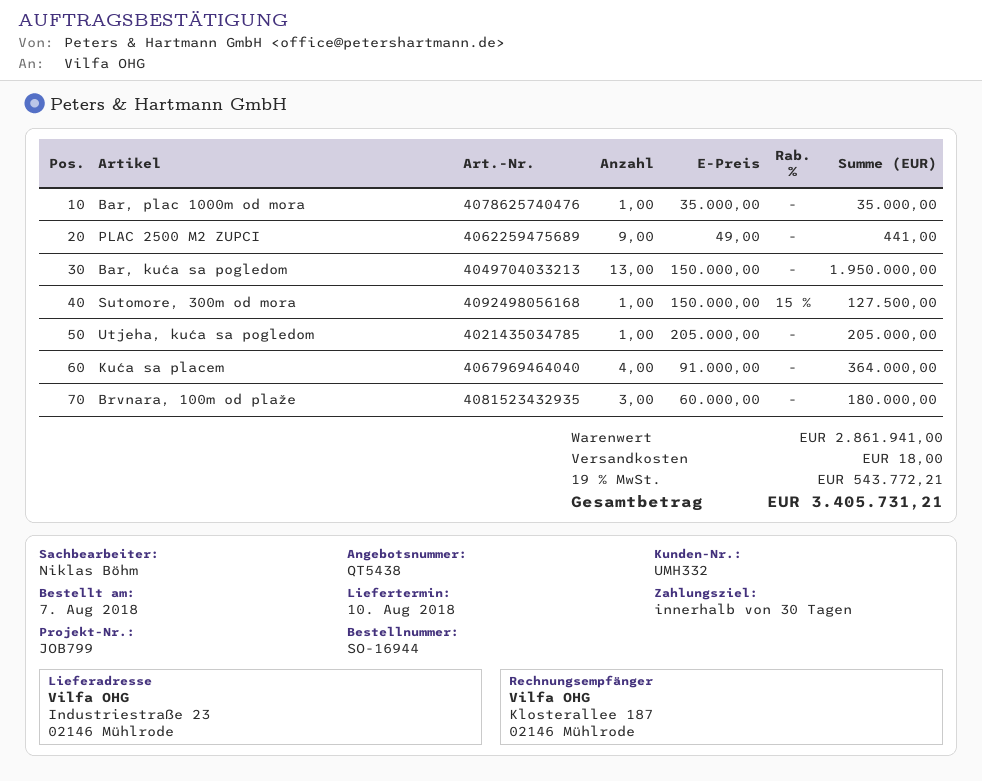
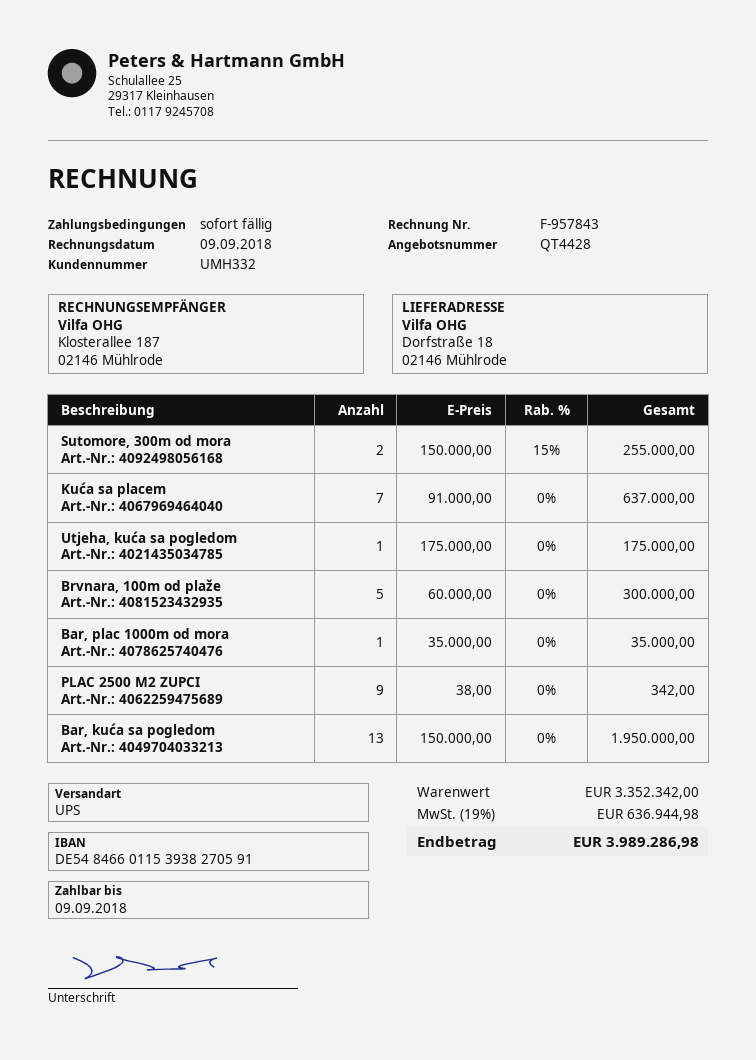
quote number: QT5438 -> QT4428
payment terms: 30 days -> on receipt
ship to: Industriestraße 23, 02146 Mühlrode -> Dorfstraße 18, 02146 Mühlrode
PLAC 2500 M2 ZUPCI: 9 x 49.00 = 441.00 -> 9 x 38.00 = 342.00
Sutomore, 300m od mora: 1 x 150000.00 - 15% = 127500.00 -> 2 x 150000.00 - 15% = 255000.00
Utjeha, kuća sa pogledom: 1 x 205000.00 = 205000.00 -> 1 x 175000.00 = 175000.00
Kuća sa placem: 4 x 91000.00 = 364000.00 -> 7 x 91000.00 = 637000.00
Brvnara, 100m od plaže: 3 x 60000.00 = 180000.00 -> 5 x 60000.00 = 300000.00
subtotal: 2861941.00 -> 3352342.00
shipping: 18.00 -> none
tax: 19% = 543772.21 -> 19% = 636944.98
total: 3405731.21 -> 3989286.98

